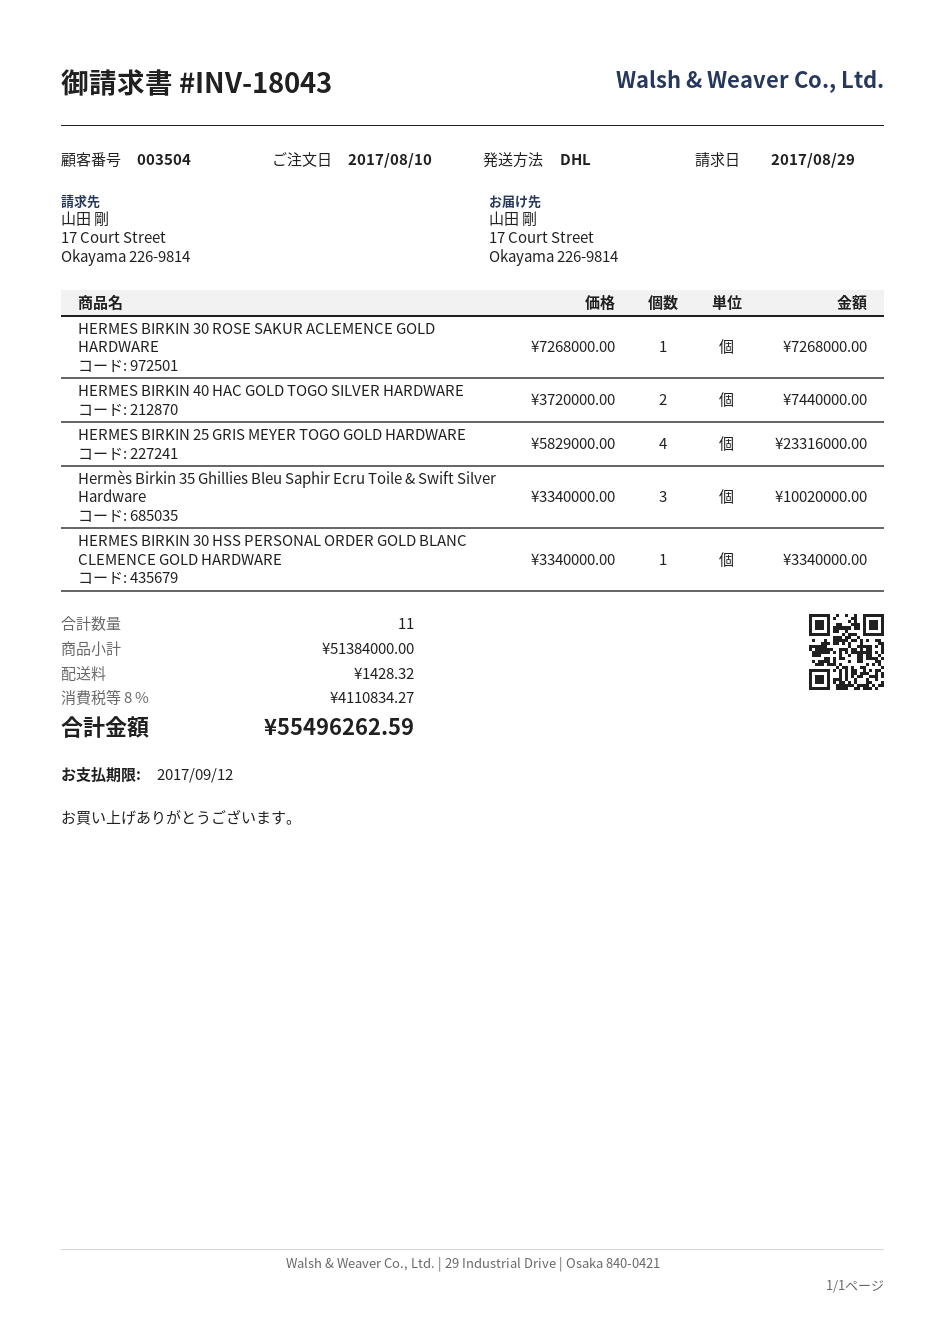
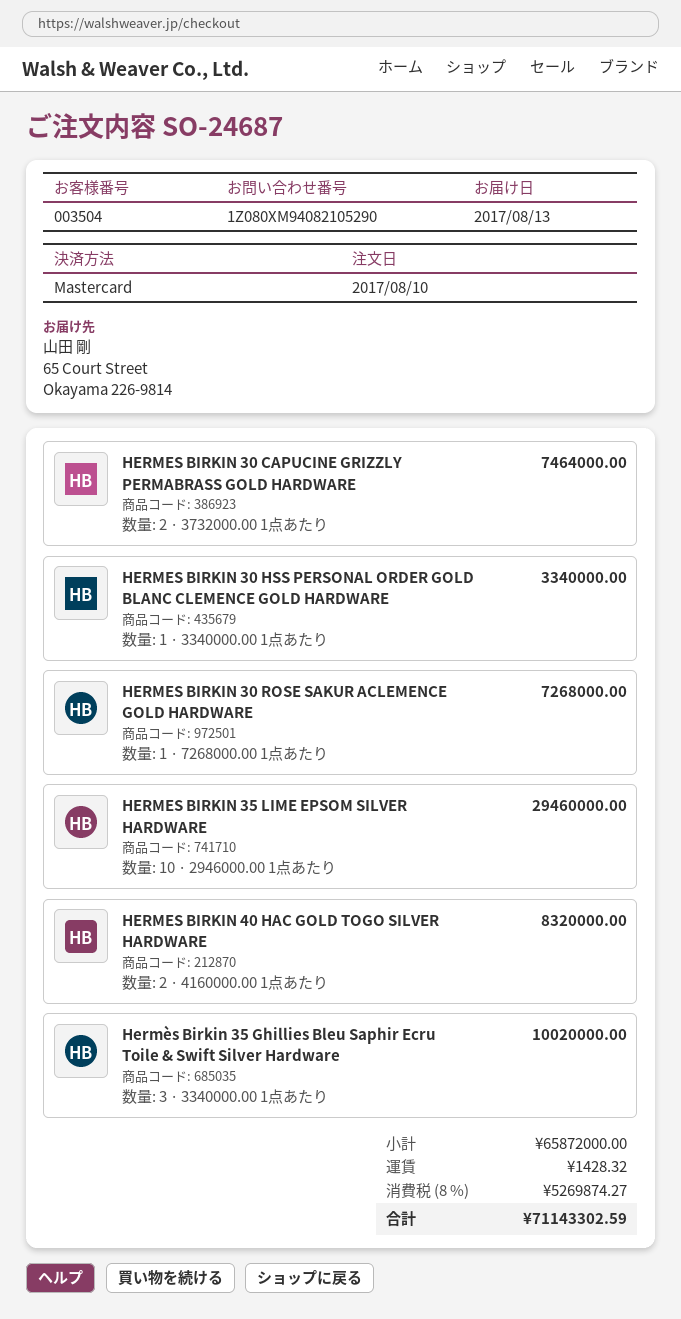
ship to: 17 Court Street, Okayama 226-9814 -> 65 Court Street, Okayama 226-9814
HERMES BIRKIN 40 HAC GOLD TOGO SILVER HARDWARE: 2 x 3720000.00 = 7440000.00 -> 2 x 4160000.00 = 8320000.00
HERMES BIRKIN 25 GRIS MEYER TOGO GOLD HARDWARE: 4 x 5829000.00 = 23316000.00 -> none
HERMES BIRKIN 30 CAPUCINE GRIZZLY PERMABRASS GOLD HARDWARE: none -> 2 x 3732000.00 = 7464000.00
HERMES BIRKIN 35 LIME EPSOM SILVER HARDWARE: none -> 10 x 2946000.00 = 29460000.00
subtotal: 51384000.00 -> 65872000.00
tax: 8% = 4110834.27 -> 8% = 5269874.27
total: 55496262.59 -> 71143302.59

